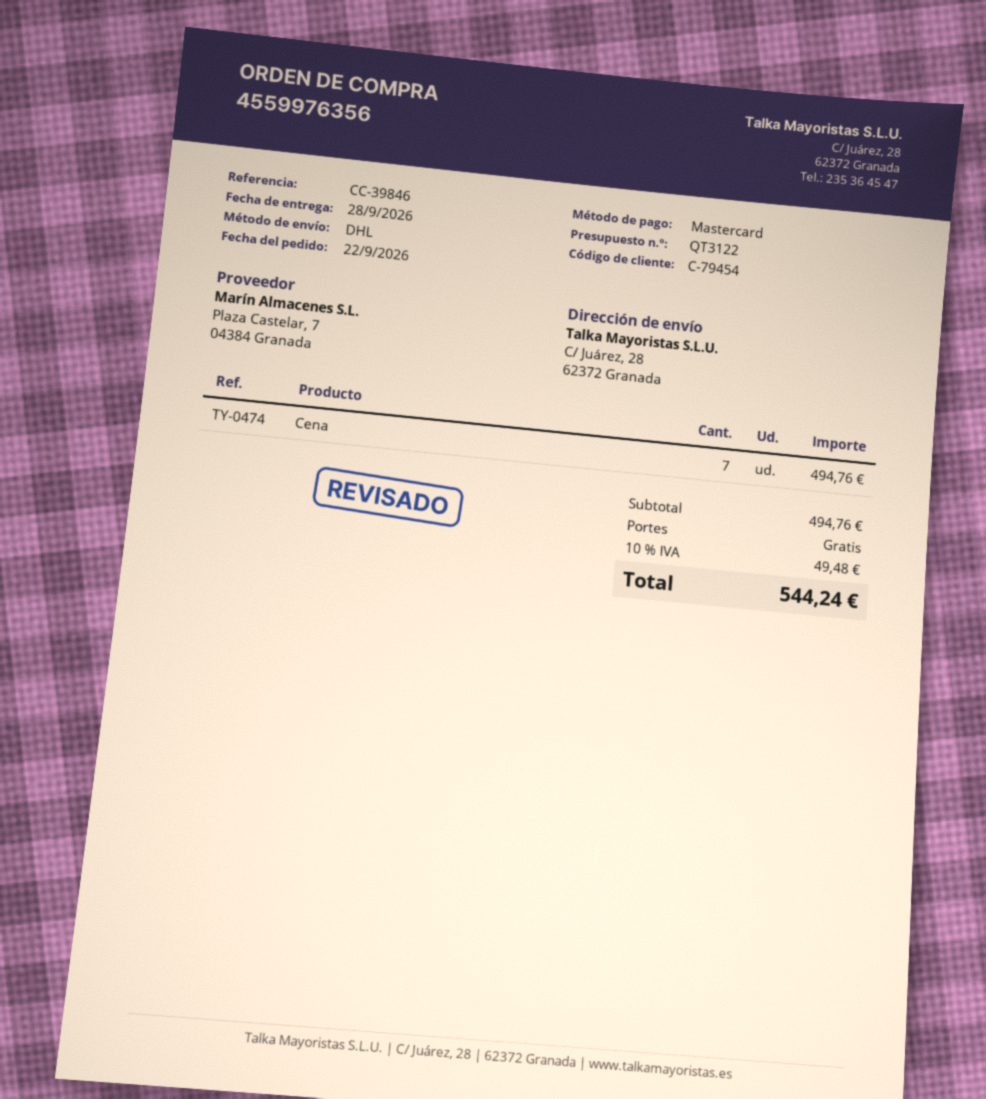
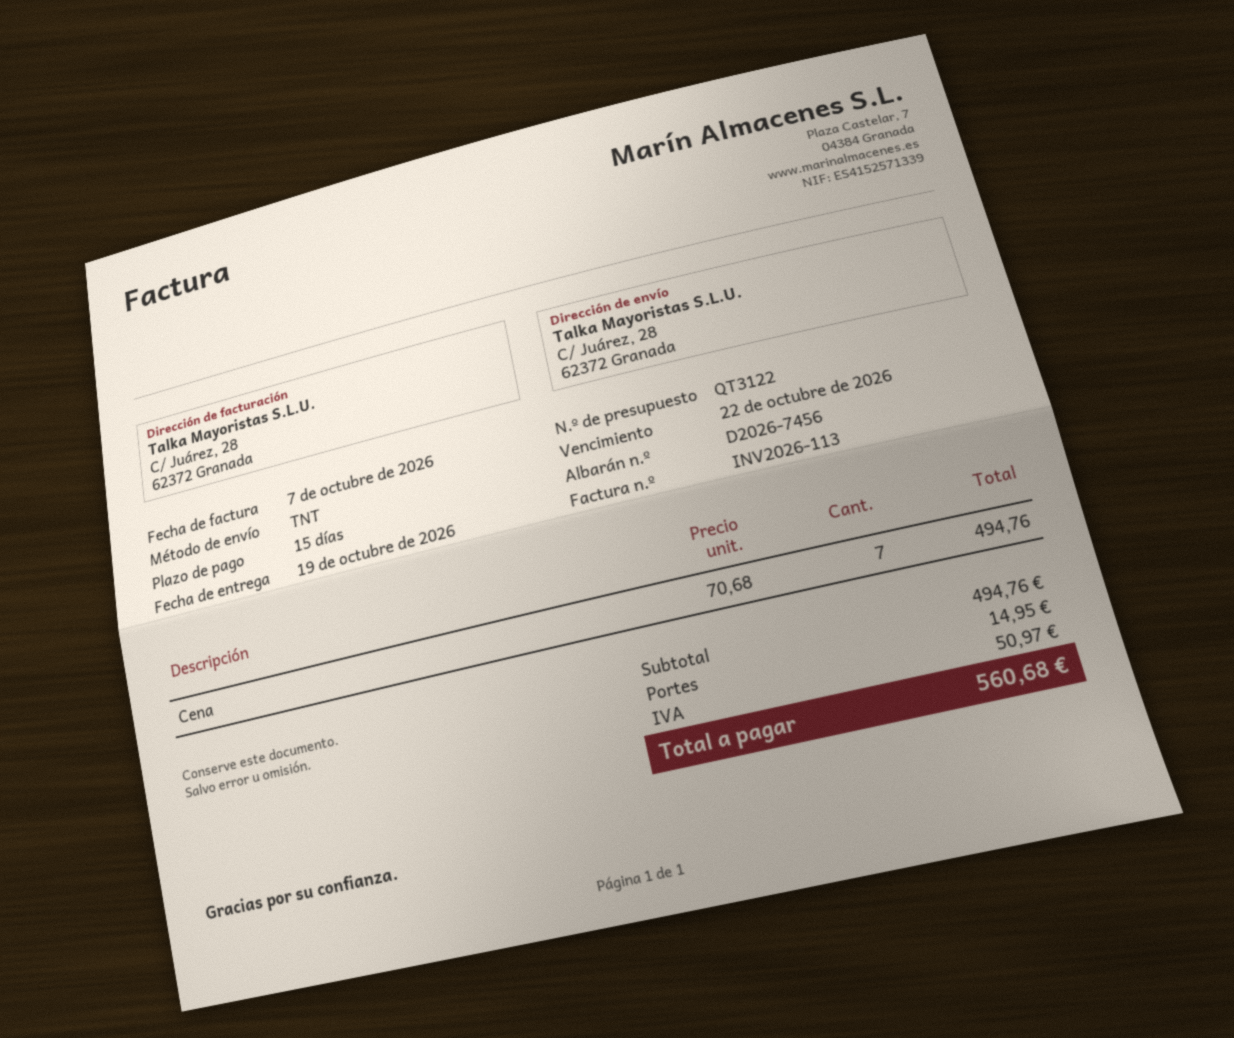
delivery date: 2026-09-28 -> 2026-10-19
shipping method: DHL -> TNT
shipping: 0.00 -> 14.95
tax: 49.48 -> 50.97
total: 544.24 -> 560.68

